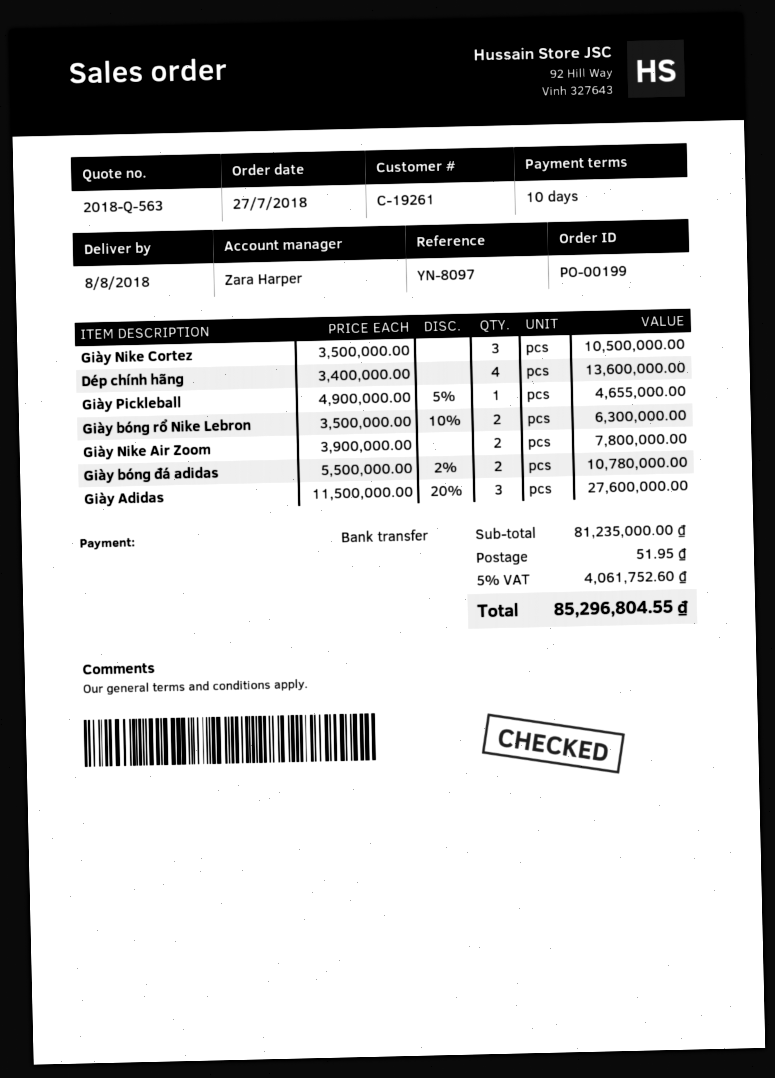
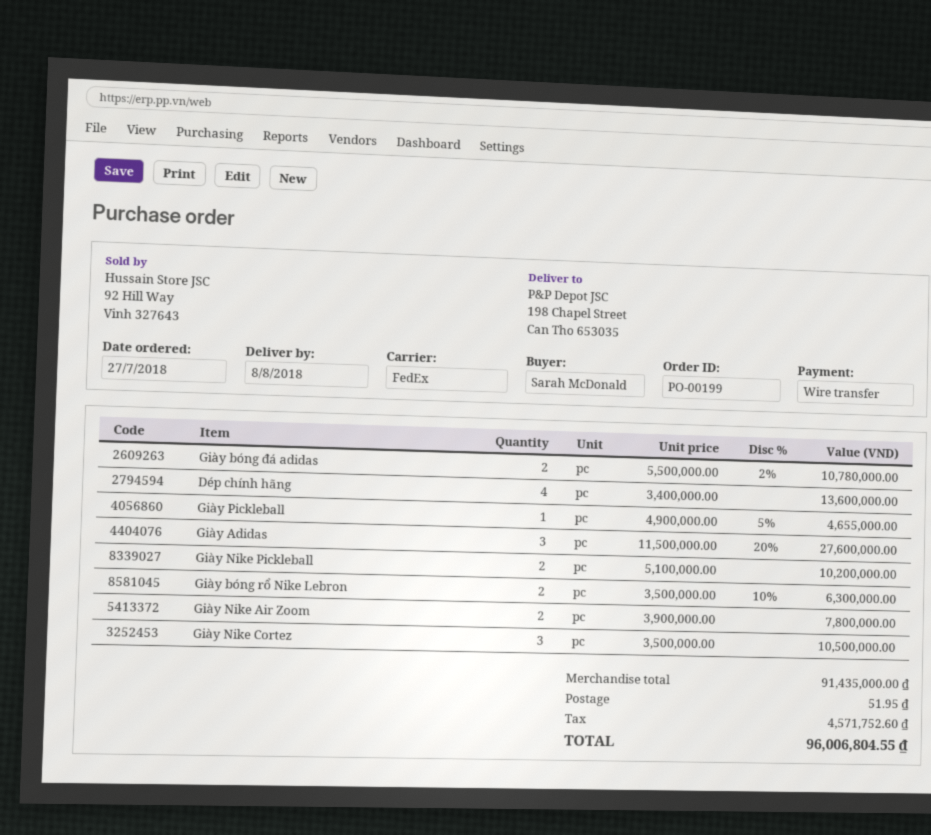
Giày Nike Pickleball: none -> 2 x 5100000.00 = 10200000.00
subtotal: 81235000.00 -> 91435000.00
tax: 4061752.60 -> 4571752.60
total: 85296804.55 -> 96006804.55

